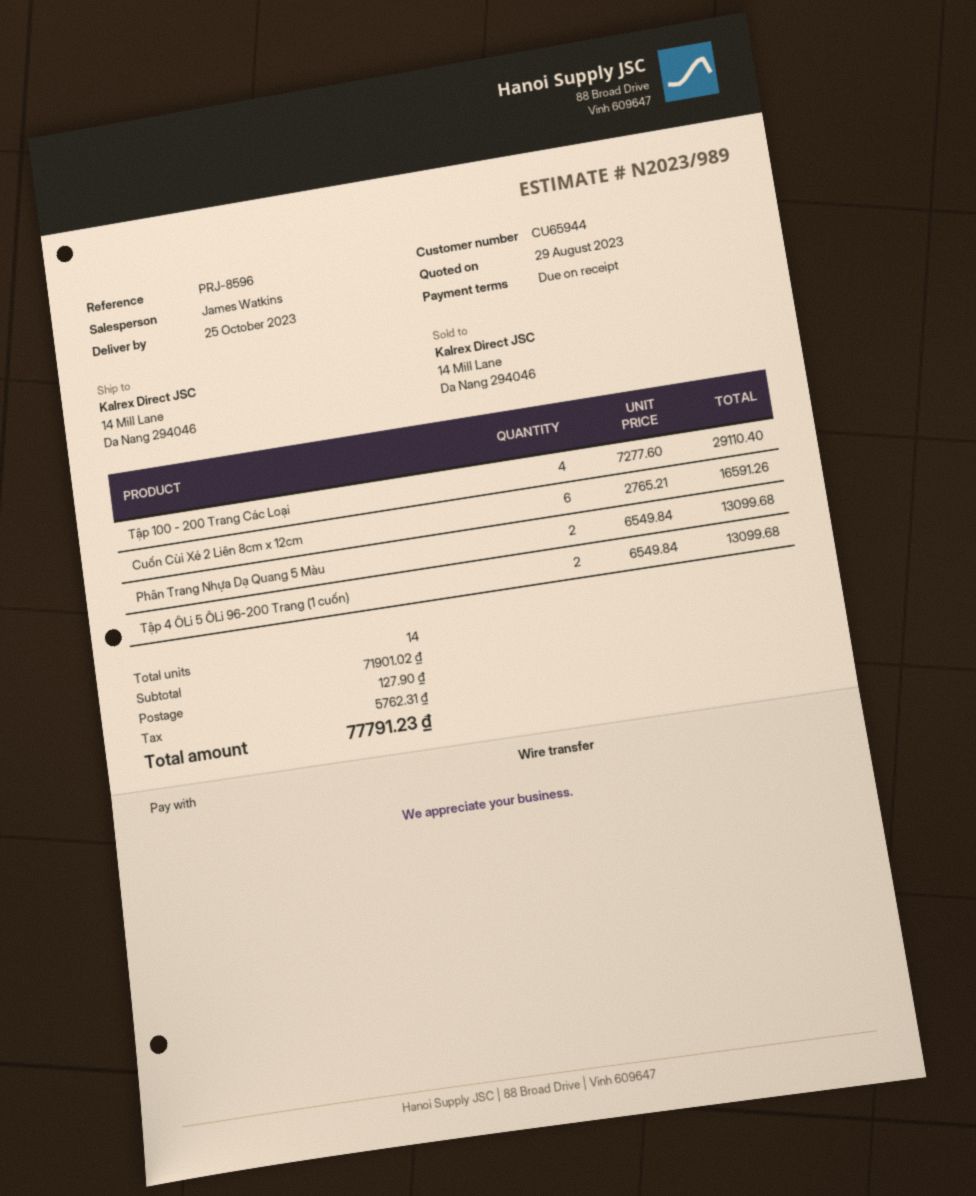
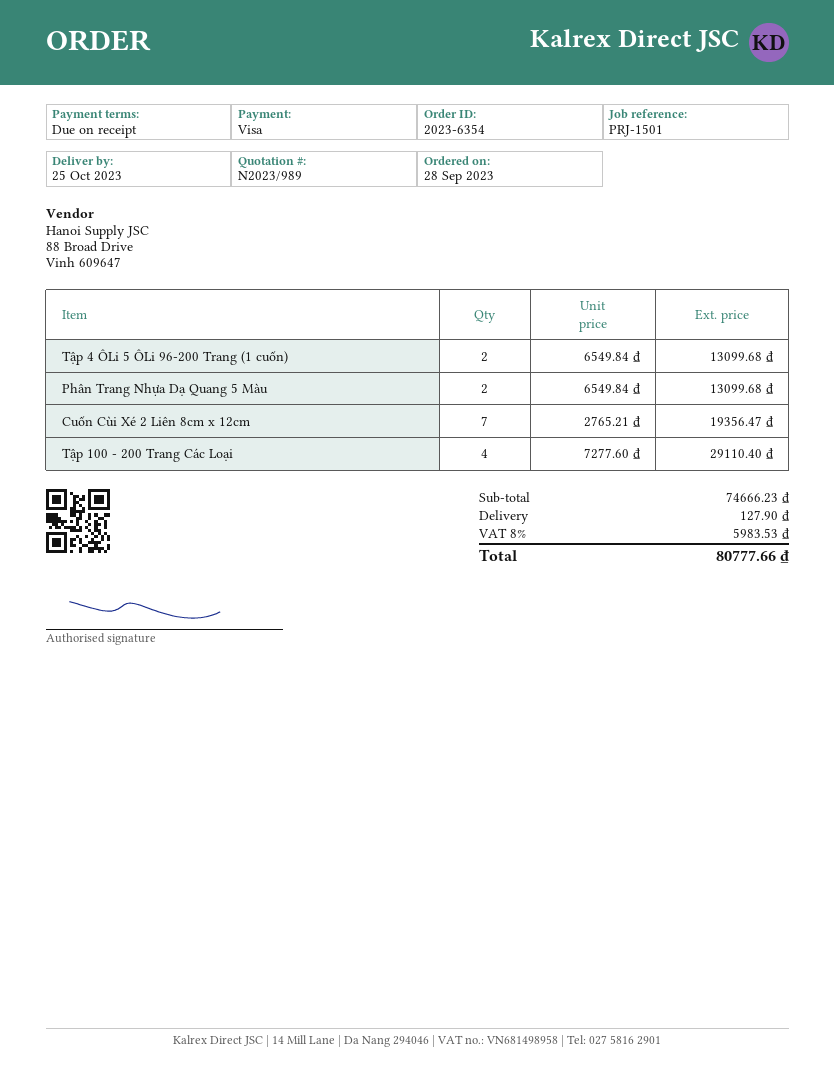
reference: PRJ-8596 -> PRJ-1501
payment method: bank transfer -> Visa
Cuốn Cùi Xé 2 Liên 8cm x 12cm: 6 x 2765.21 = 16591.26 -> 7 x 2765.21 = 19356.47
subtotal: 71901.02 -> 74666.23
tax: 5762.31 -> 5983.53
total: 77791.23 -> 80777.66

